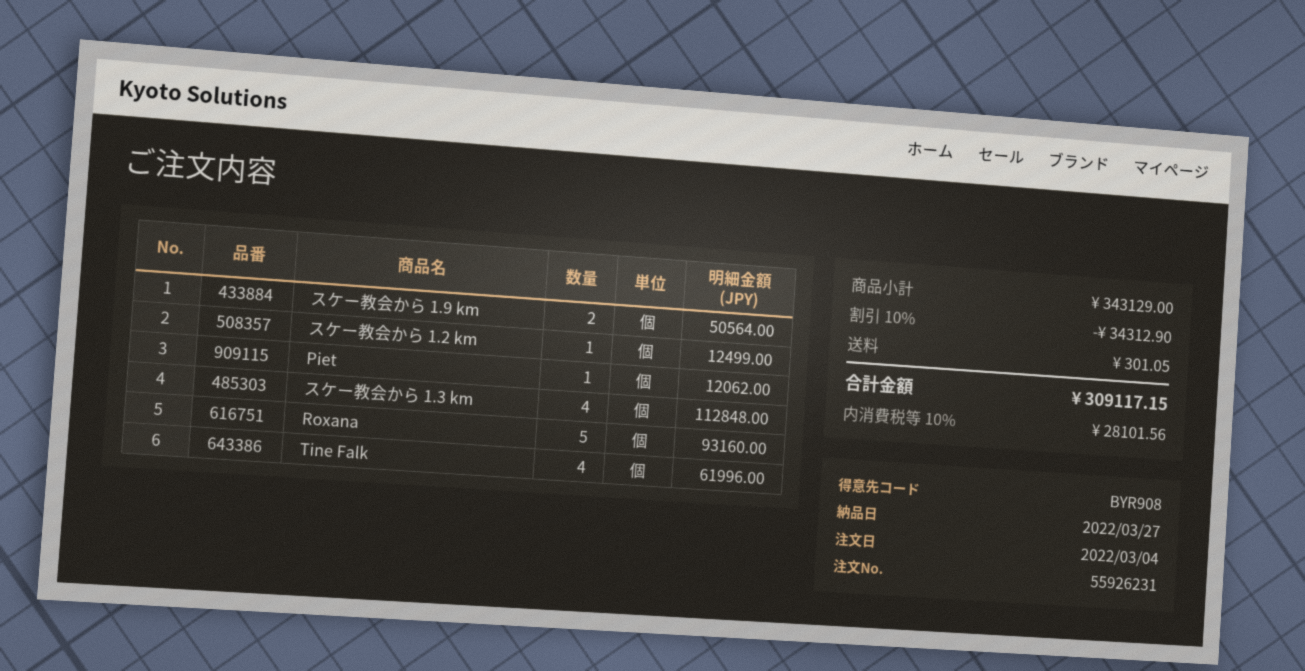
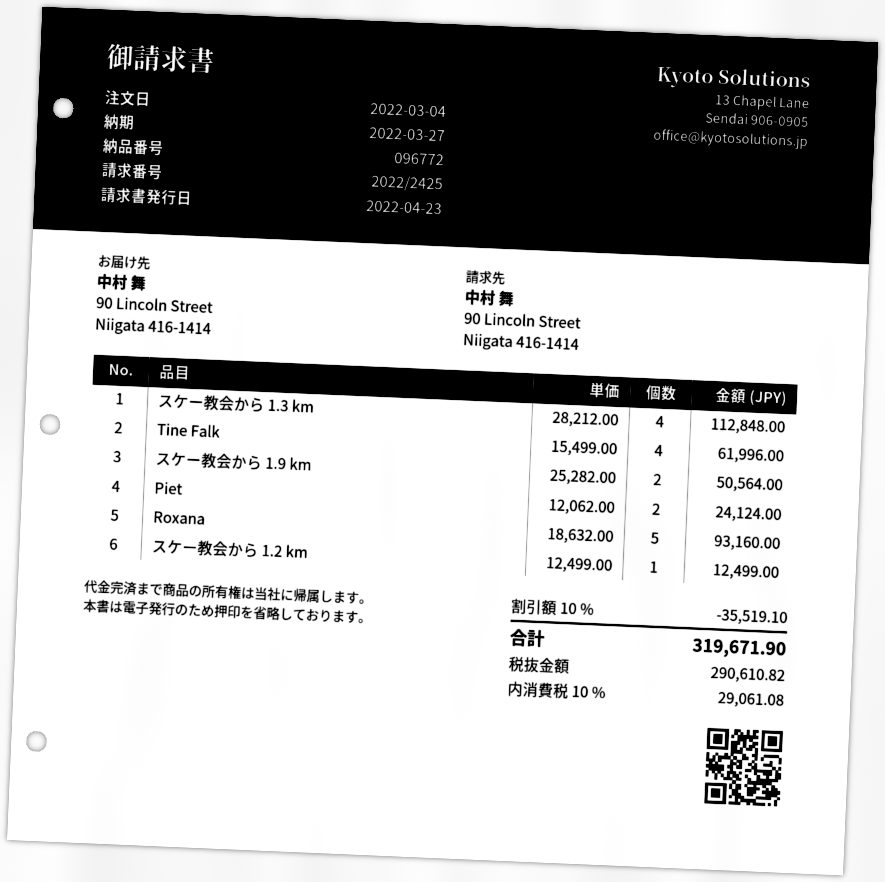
Piet: 1 for 12062.00 -> 2 for 24124.00
discount: 10% = 34312.90 -> 10% = 35519.10
shipping: 301.05 -> none
tax: 10% = 28101.56 -> 10% = 29061.08
total: 309117.15 -> 319671.90

